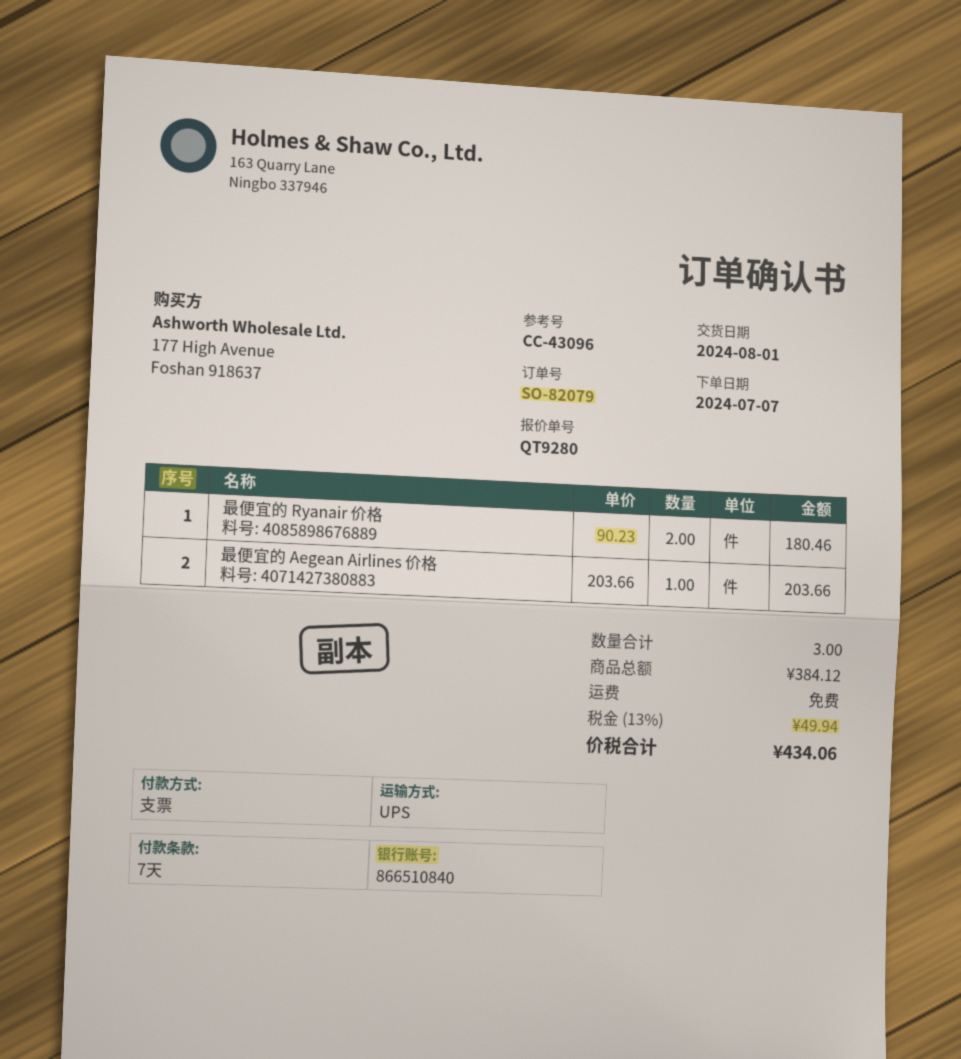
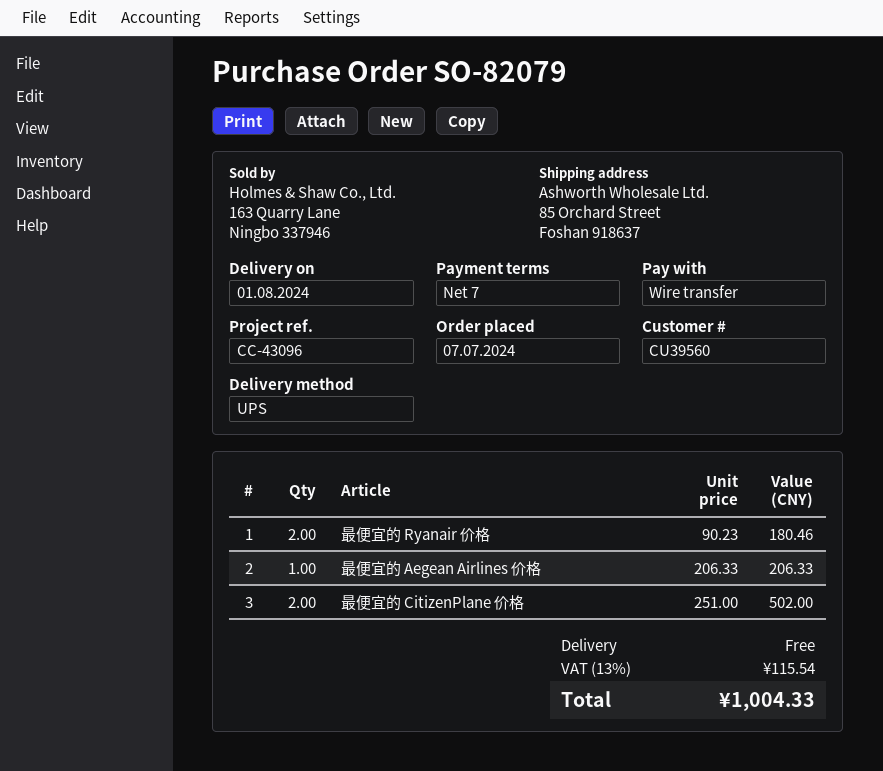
payment method: cheque -> bank transfer
最便宜的 Aegean Airlines 价格: 1 x 203.66 = 203.66 -> 1 x 206.33 = 206.33
最便宜的 CitizenPlane 价格: none -> 2 x 251.00 = 502.00
tax: 13% = 49.94 -> 13% = 115.54
total: 434.06 -> 1004.33

